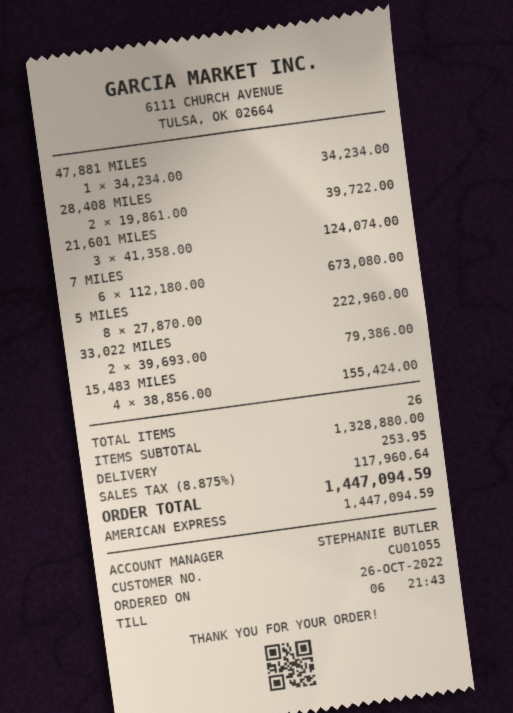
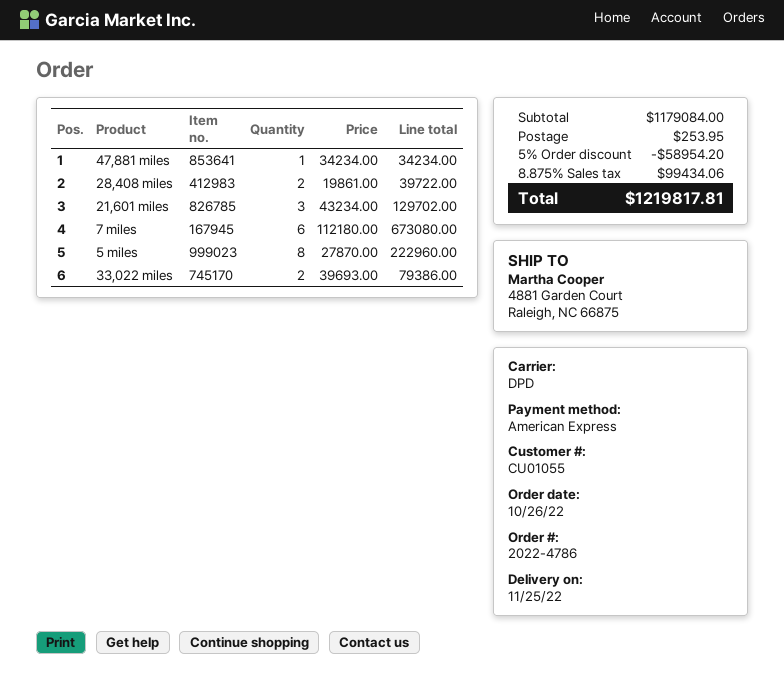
21,601 MILES: 3 x 41358.00 = 124074.00 -> 3 x 43234.00 = 129702.00
15,483 MILES: 4 x 38856.00 = 155424.00 -> none
subtotal: 1328880.00 -> 1179084.00
discount: none -> 5% = 58954.20
tax: 8.875% = 117960.64 -> 8.875% = 99434.06
total: 1447094.59 -> 1219817.81

